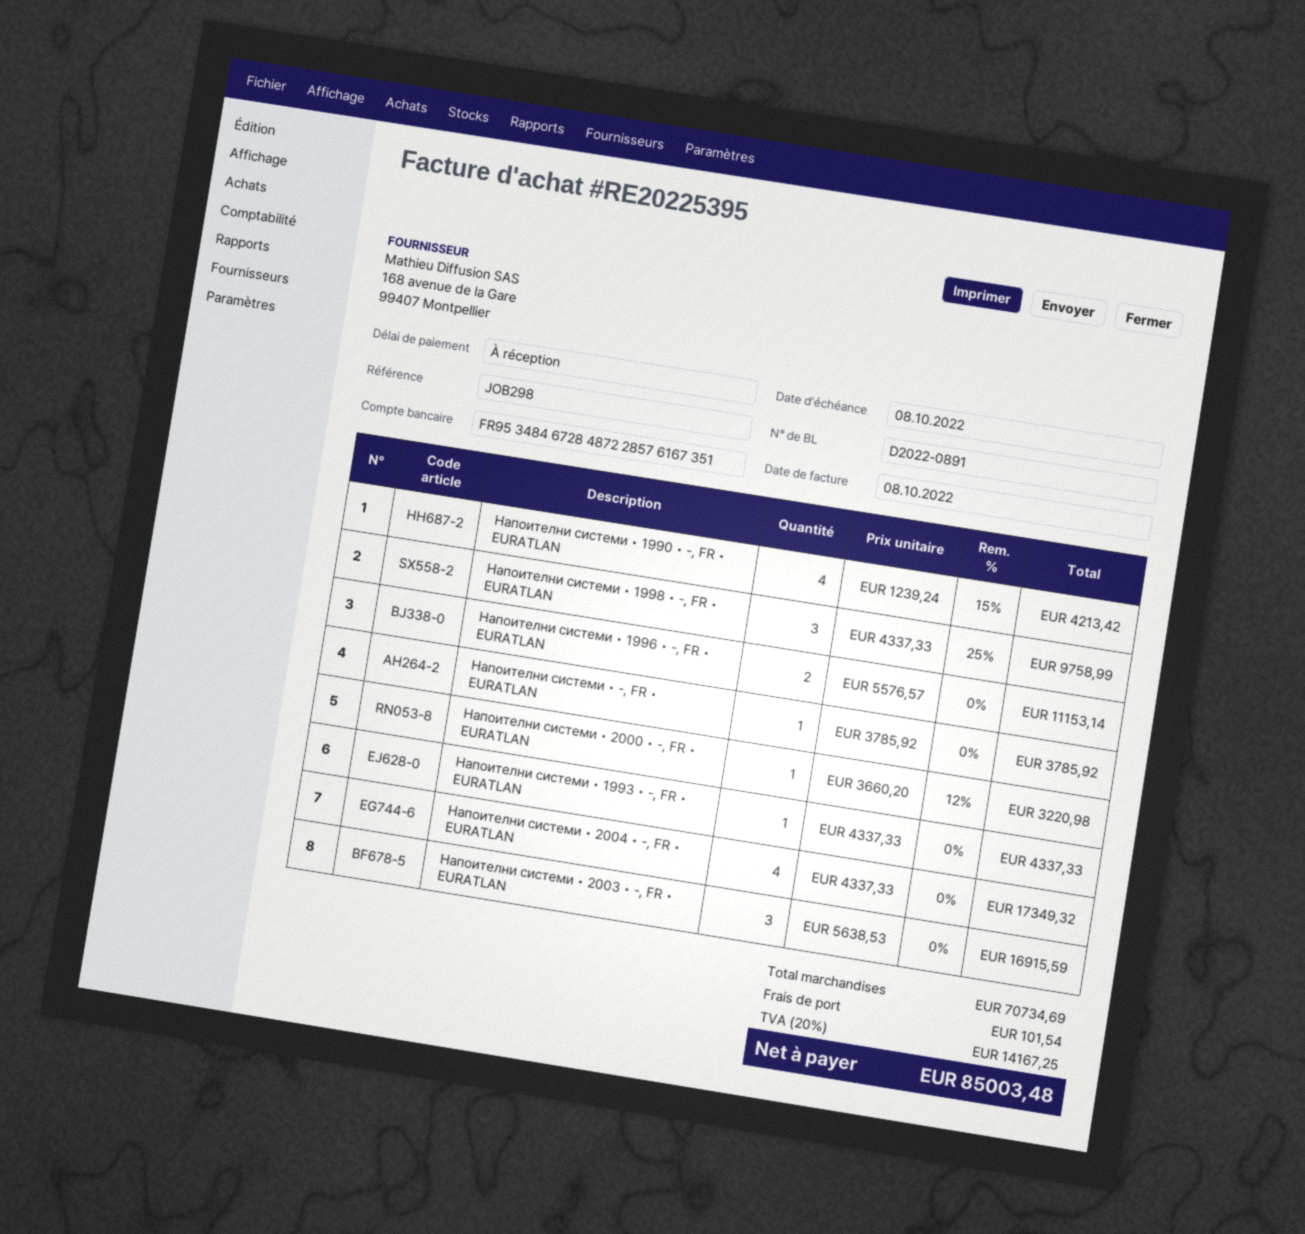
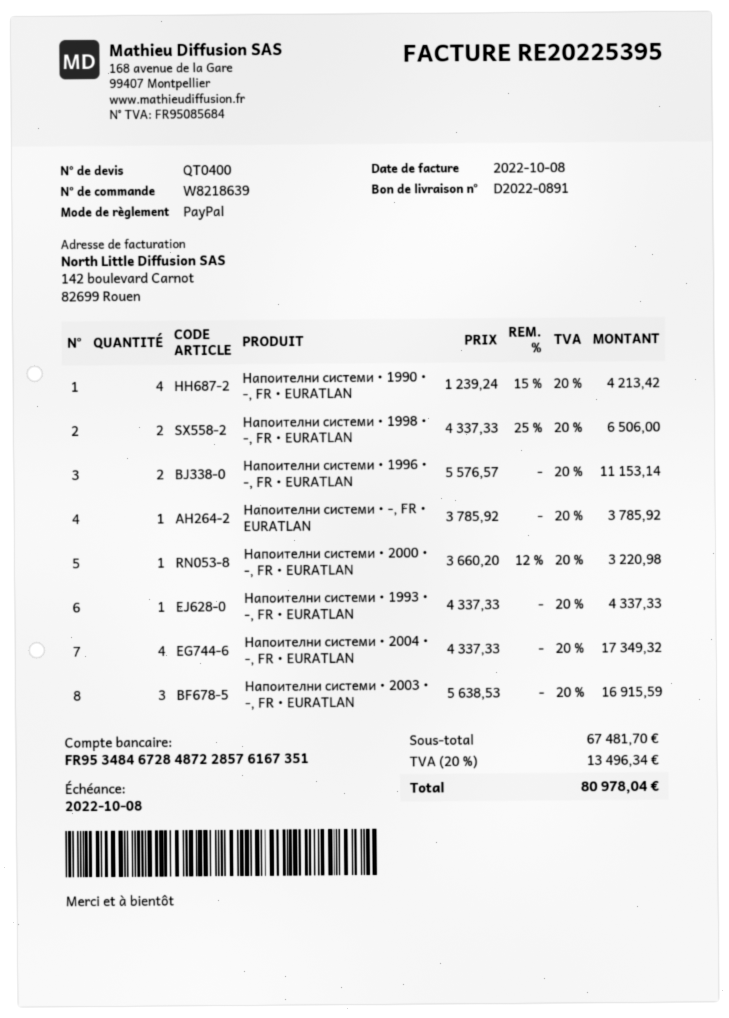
Напоителни системи • 1998 • -, FR • EURATLAN: 3 x 4337.33 - 25% = 9758.99 -> 2 x 4337.33 - 25% = 6506.00
subtotal: 70734.69 -> 67481.70
shipping: 101.54 -> none
tax: 20% = 14167.25 -> 20% = 13496.34
total: 85003.48 -> 80978.04

